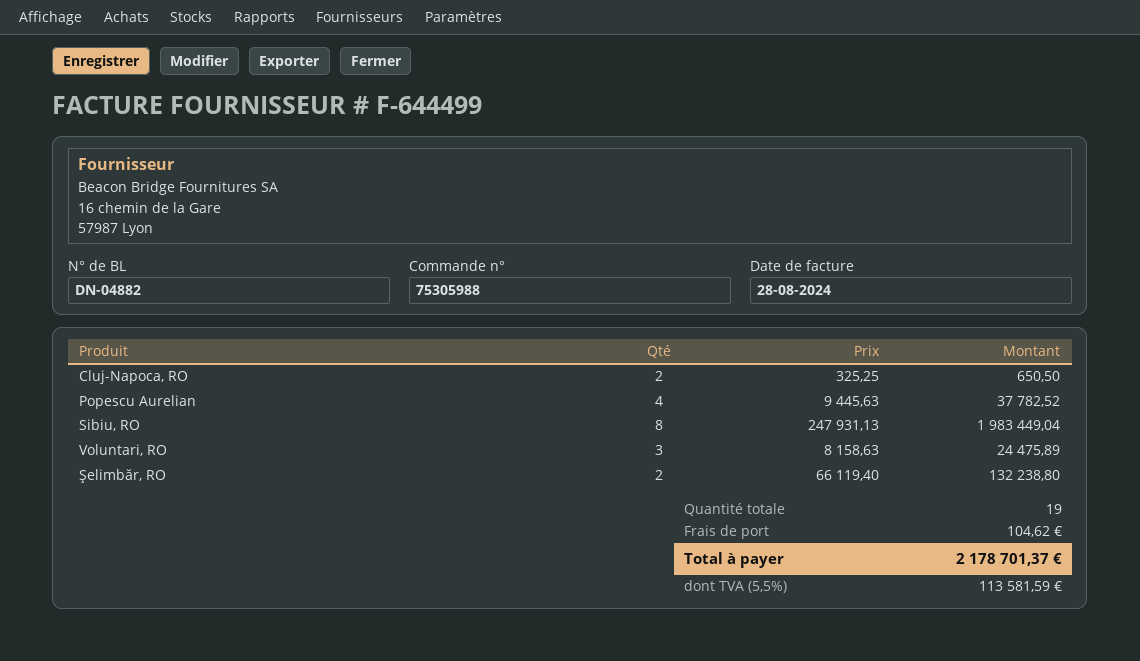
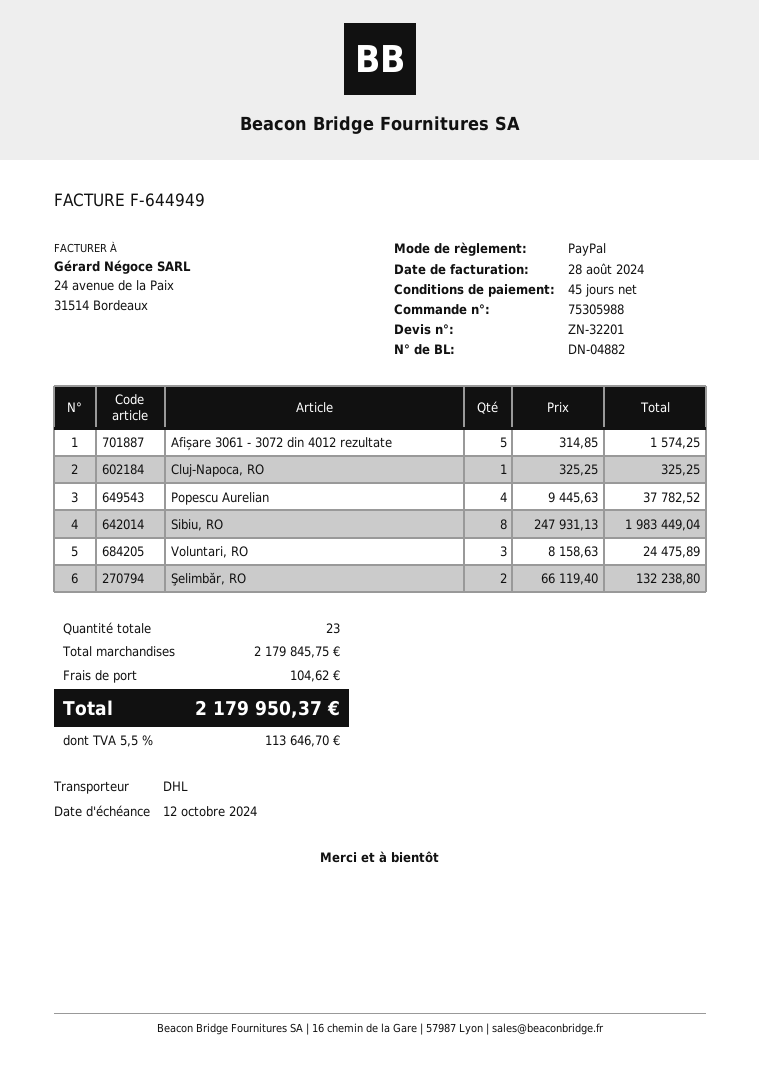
invoice number: F-644499 -> F-644949
Cluj-Napoca, RO: 2 x 325.25 = 650.50 -> 1 x 325.25 = 325.25
Afișare 3061 - 3072 din 4012 rezultate: none -> 5 x 314.85 = 1574.25
total quantity: 19 -> 23
tax: 5.5% = 113581.59 -> 5.5% = 113646.70
total: 2178701.37 -> 2179950.37

